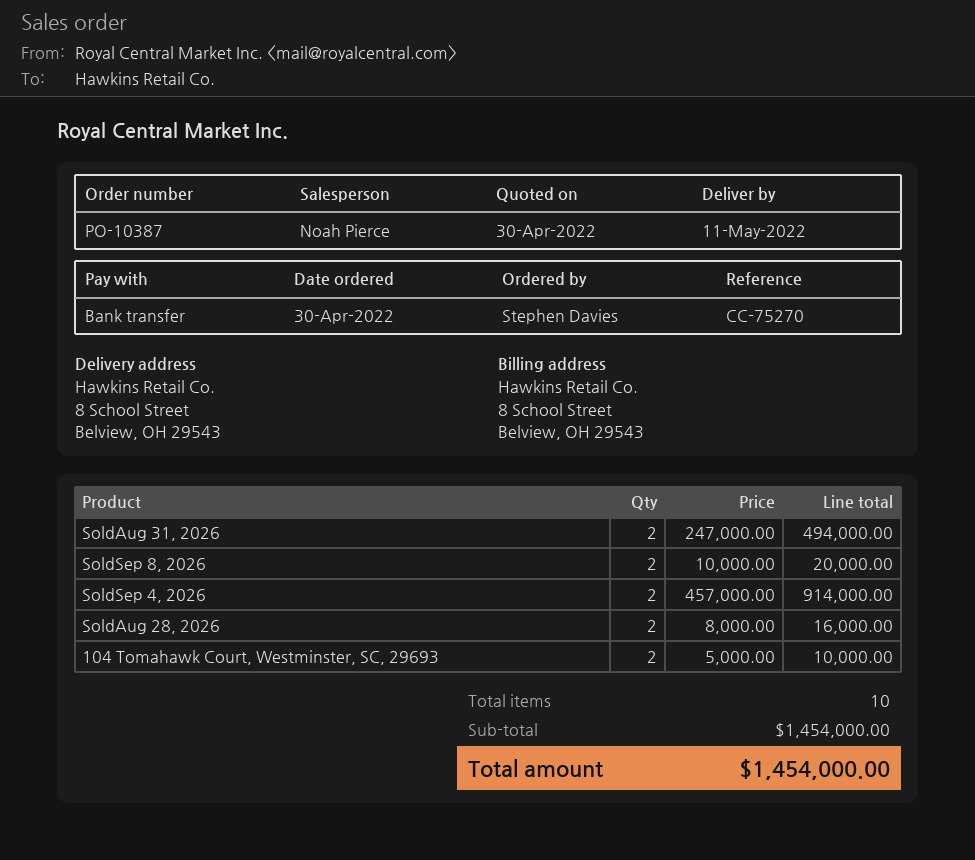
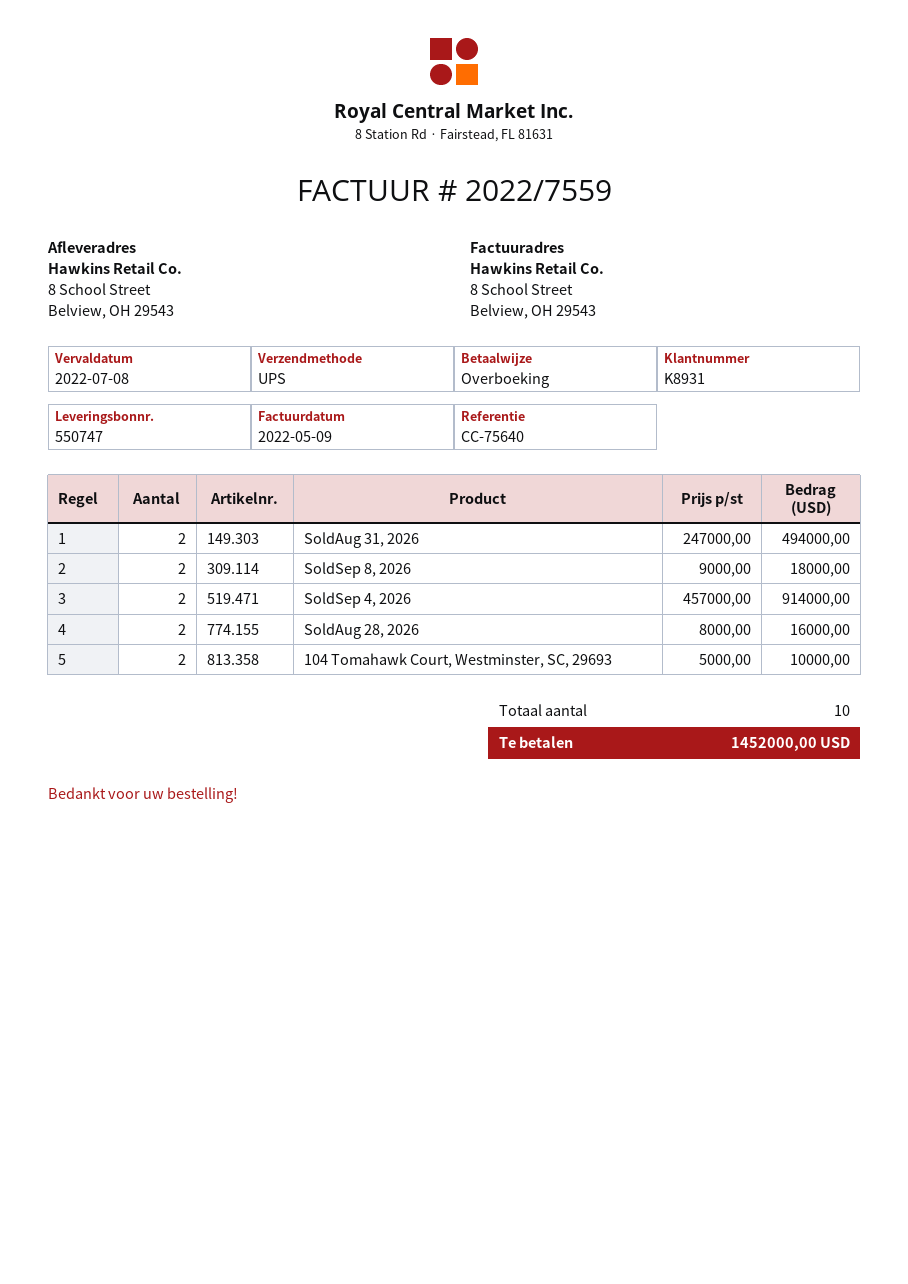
reference: CC-75270 -> CC-75640
SoldSep 8, 2026: 2 x 10000.00 = 20000.00 -> 2 x 9000.00 = 18000.00
total: 1454000.00 -> 1452000.00

